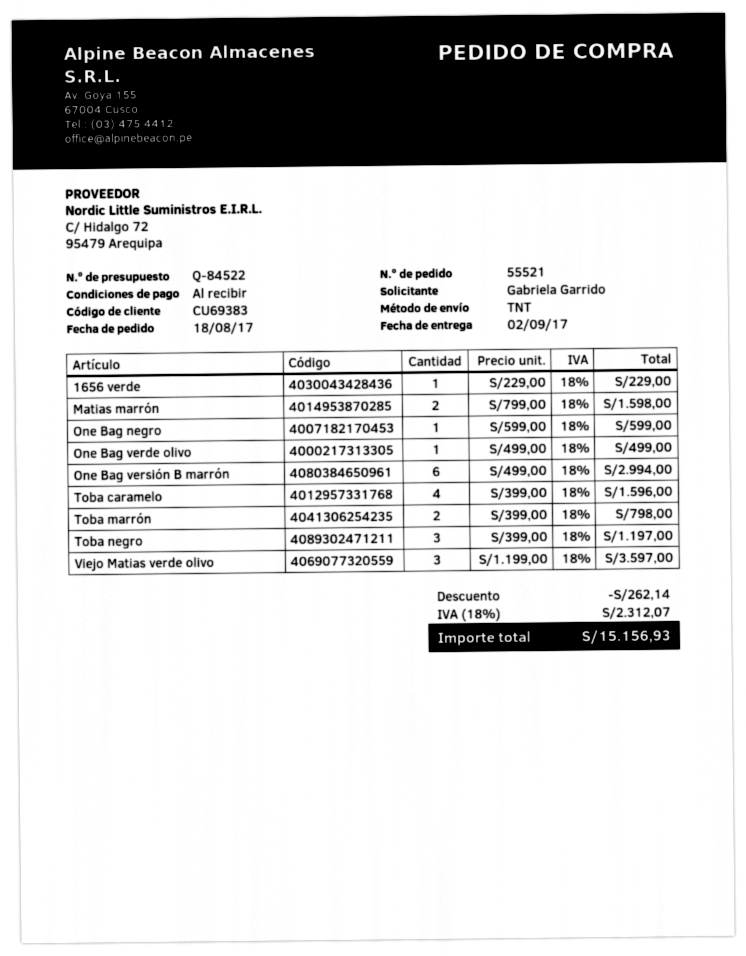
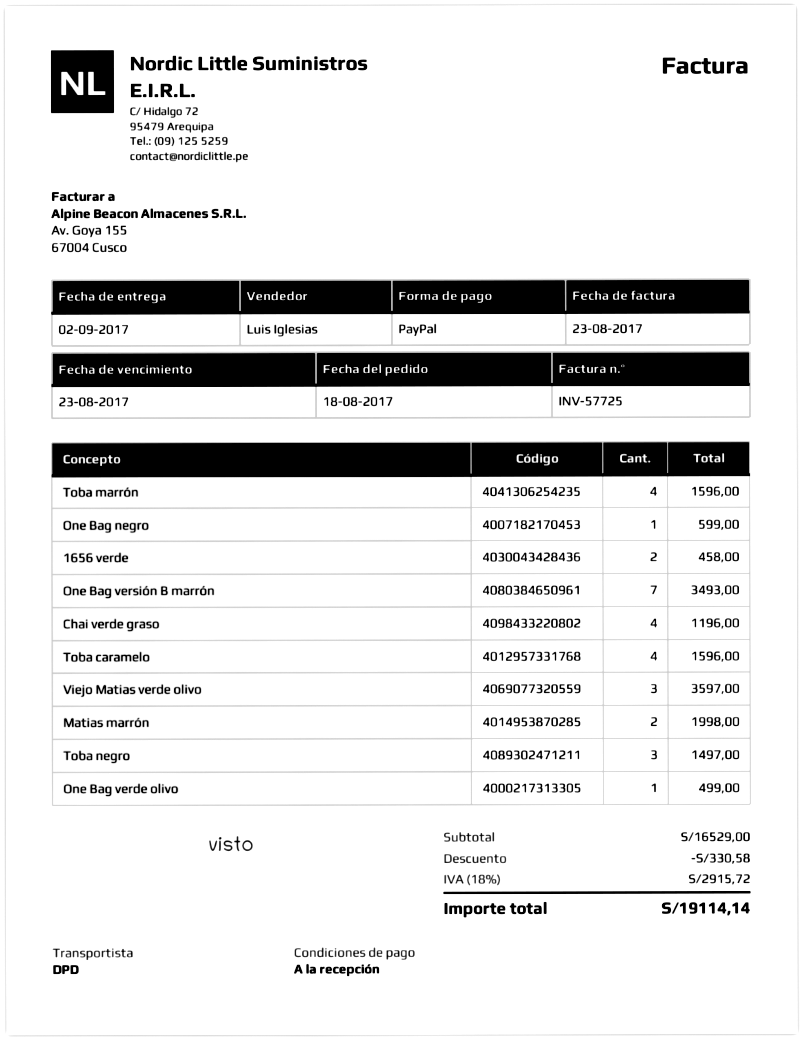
shipping method: TNT -> DPD
1656 verde: 1 for 229.00 -> 2 for 458.00
Matias marrón: 2 for 1598.00 -> 2 for 1998.00
One Bag versión B marrón: 6 for 2994.00 -> 7 for 3493.00
Toba marrón: 2 for 798.00 -> 4 for 1596.00
Toba negro: 3 for 1197.00 -> 3 for 1497.00
Chai verde graso: none -> 4 for 1196.00
discount: 262.14 -> 330.58
tax: 18% = 2312.07 -> 18% = 2915.72
total: 15156.93 -> 19114.14

